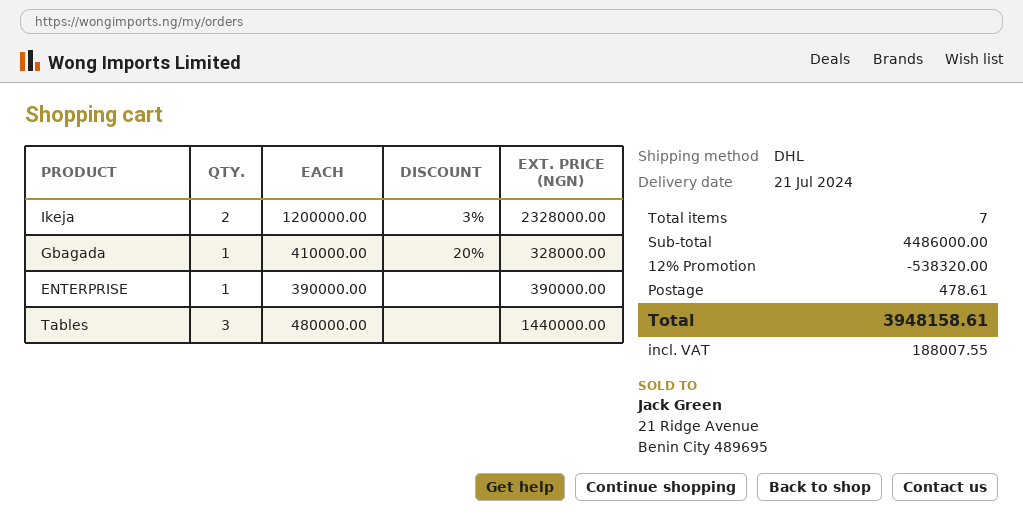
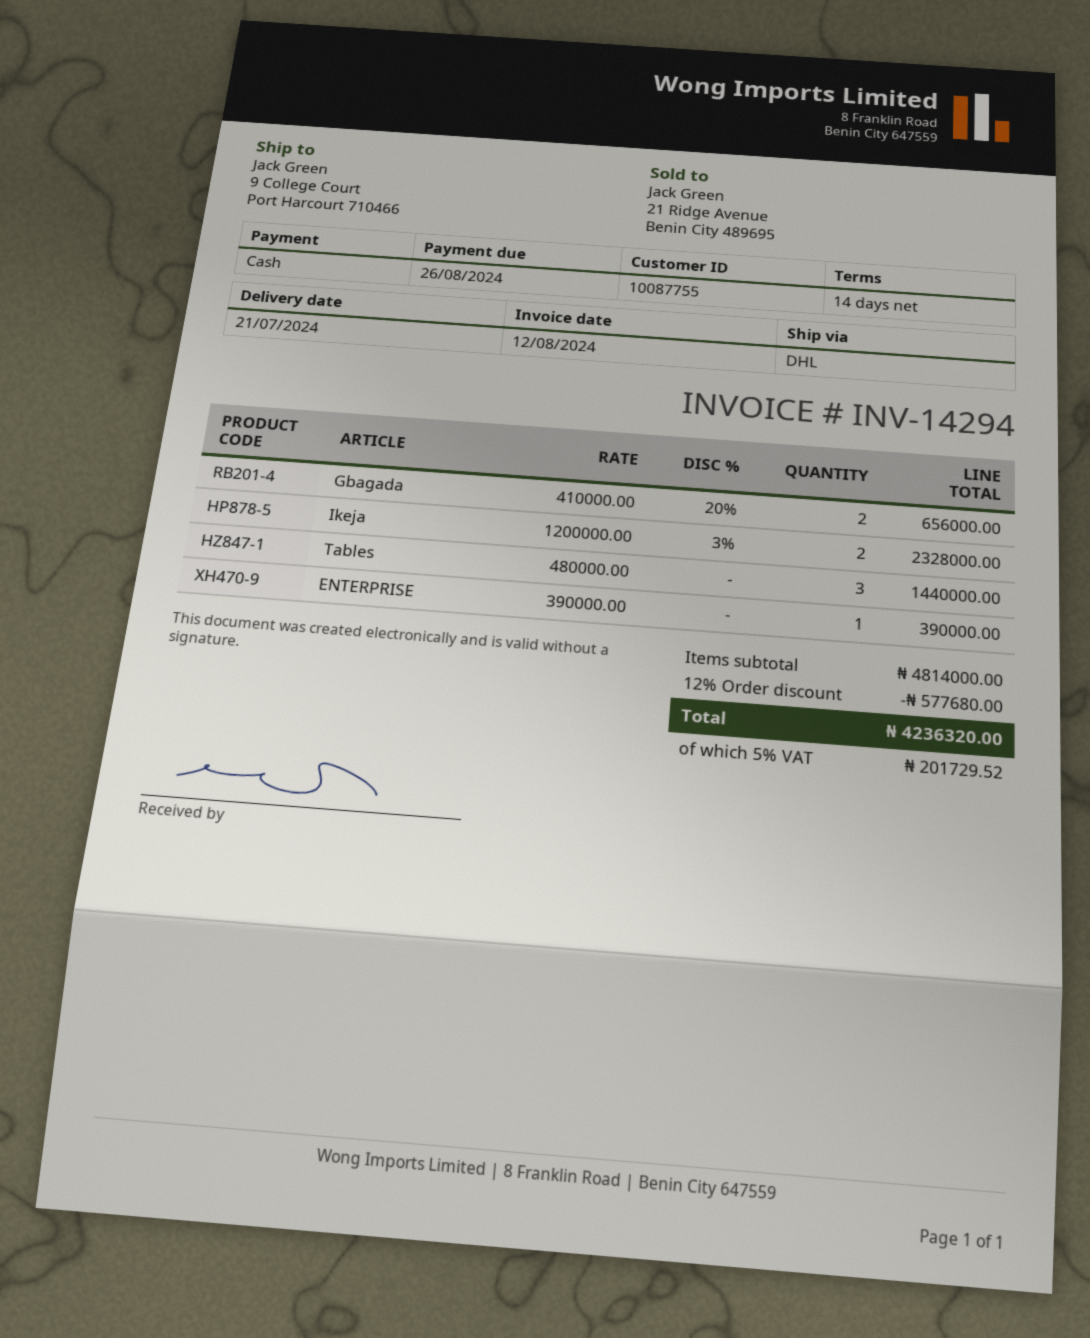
Gbagada: 1 x 410000.00 - 20% = 328000.00 -> 2 x 410000.00 - 20% = 656000.00
subtotal: 4486000.00 -> 4814000.00
discount: 12% = 538320.00 -> 12% = 577680.00
shipping: 478.61 -> none
tax: 188007.55 -> 201729.52
total: 3948158.61 -> 4236320.00

